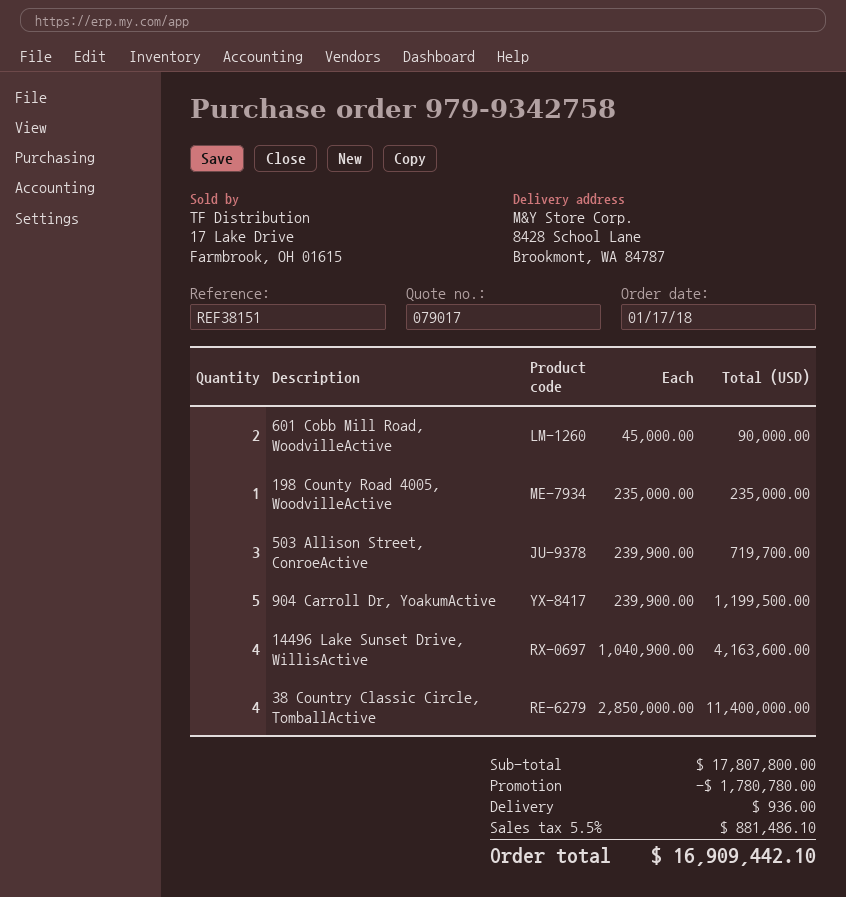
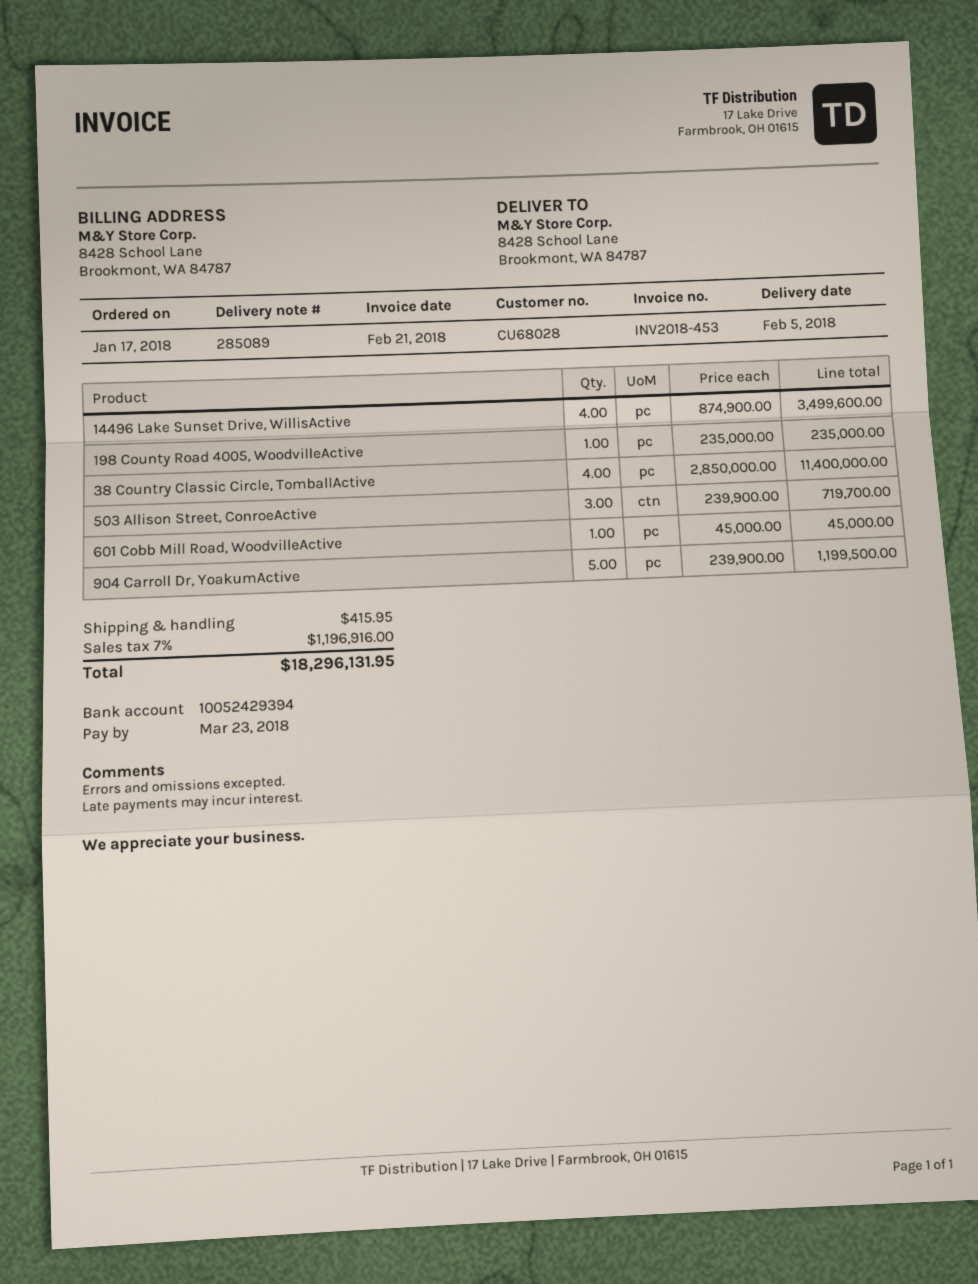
601 Cobb Mill Road, WoodvilleActive: 2 x 45000.00 = 90000.00 -> 1 x 45000.00 = 45000.00
14496 Lake Sunset Drive, WillisActive: 4 x 1040900.00 = 4163600.00 -> 4 x 874900.00 = 3499600.00
discount: 1780780.00 -> none
shipping: 936.00 -> 415.95
tax: 5.5% = 881486.10 -> 7% = 1196916.00
total: 16909442.10 -> 18296131.95

